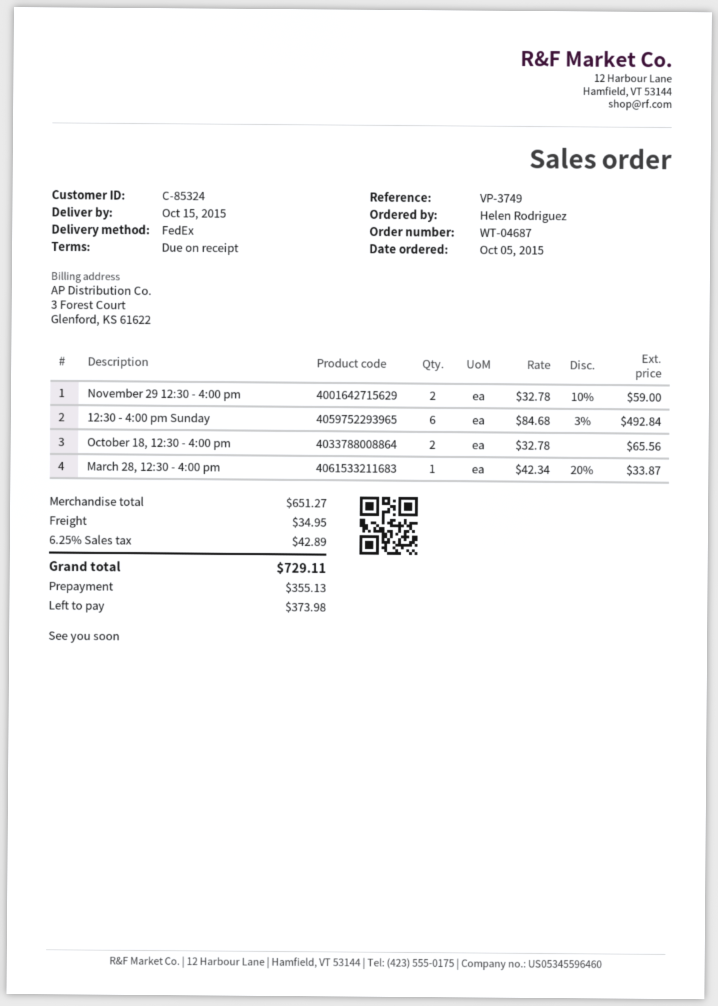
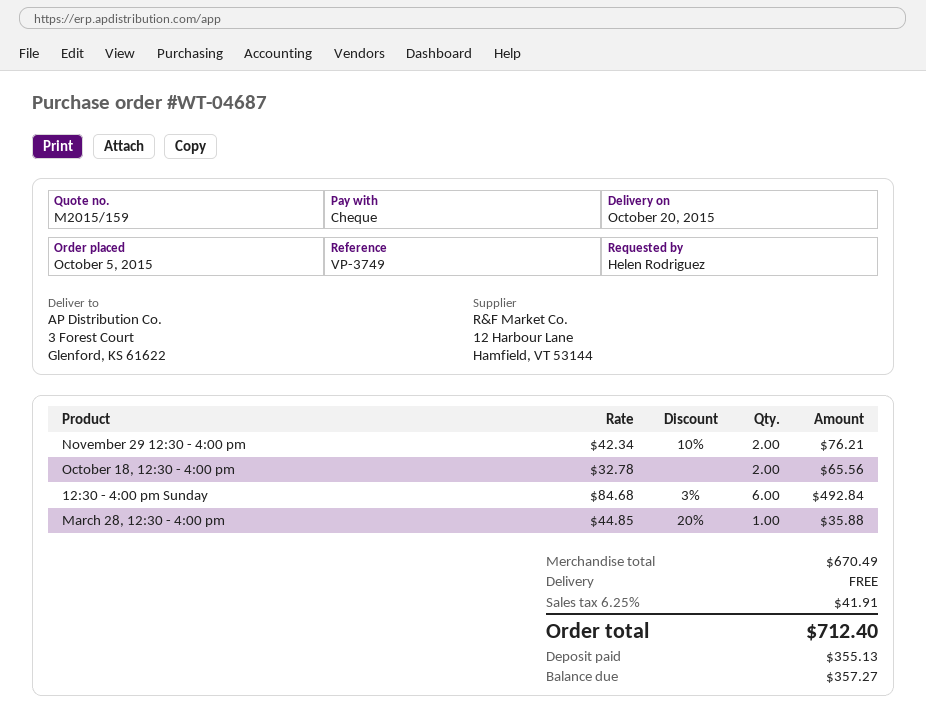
delivery date: 2015-10-15 -> 2015-10-20
November 29 12:30 - 4:00 pm: 2 x 32.78 - 10% = 59.00 -> 2 x 42.34 - 10% = 76.21
March 28, 12:30 - 4:00 pm: 1 x 42.34 - 20% = 33.87 -> 1 x 44.85 - 20% = 35.88
subtotal: 651.27 -> 670.49
shipping: 34.95 -> 0.00
tax: 6.25% = 42.89 -> 6.25% = 41.91
total: 729.11 -> 712.40
balance: 373.98 -> 357.27

